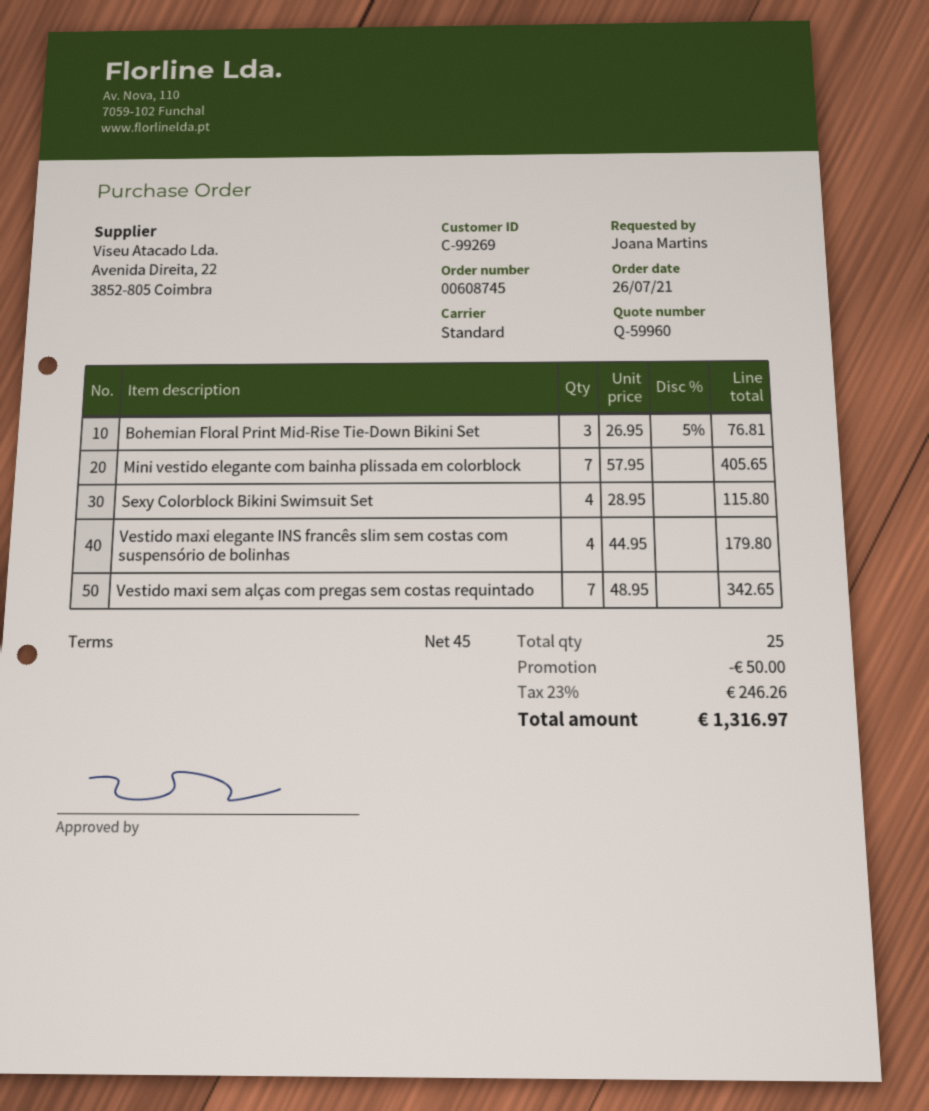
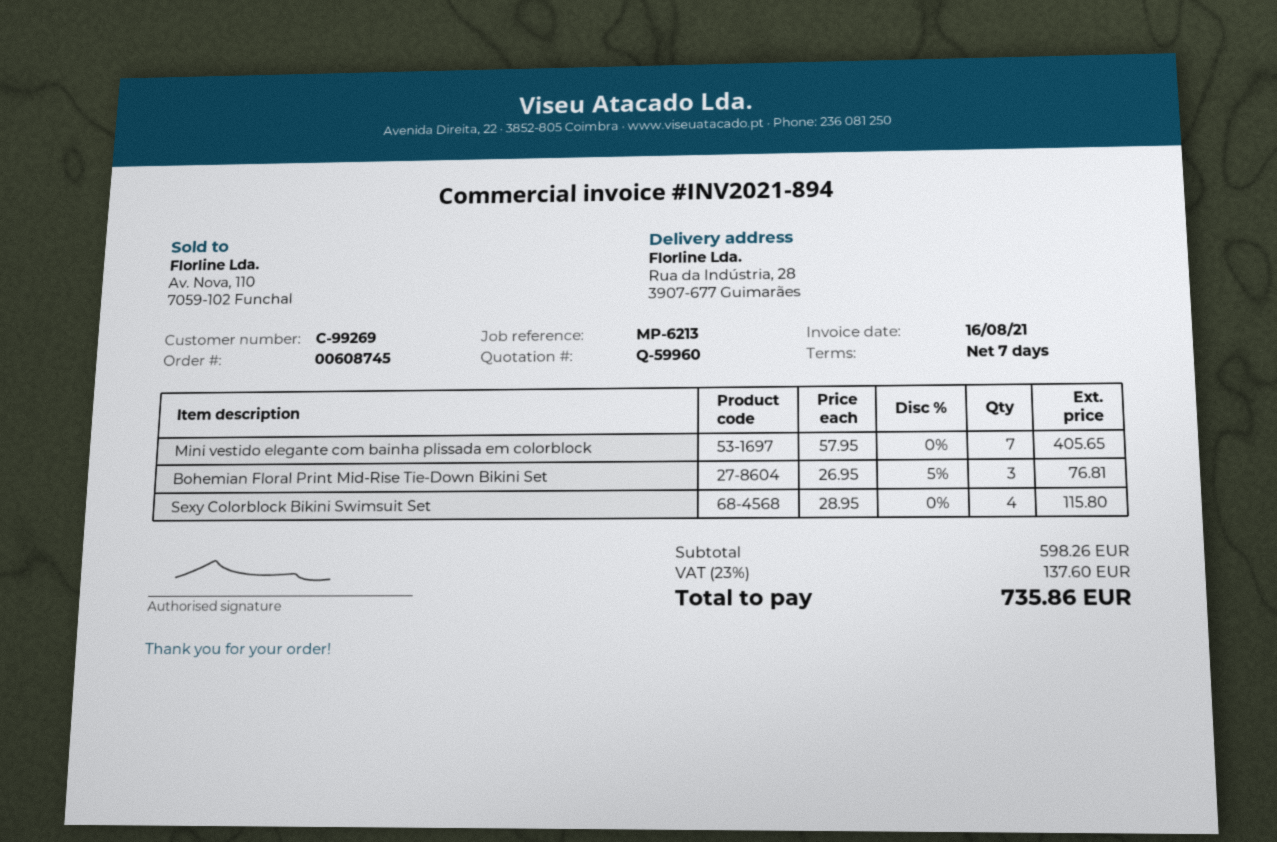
payment terms: 45 days -> 7 days
Vestido maxi elegante INS francês slim sem costas com suspensório de bolinhas: 4 x 44.95 = 179.80 -> none
Vestido maxi sem alças com pregas sem costas requintado: 7 x 48.95 = 342.65 -> none
discount: 50.00 -> none
tax: 23% = 246.26 -> 23% = 137.60
total: 1316.97 -> 735.86

